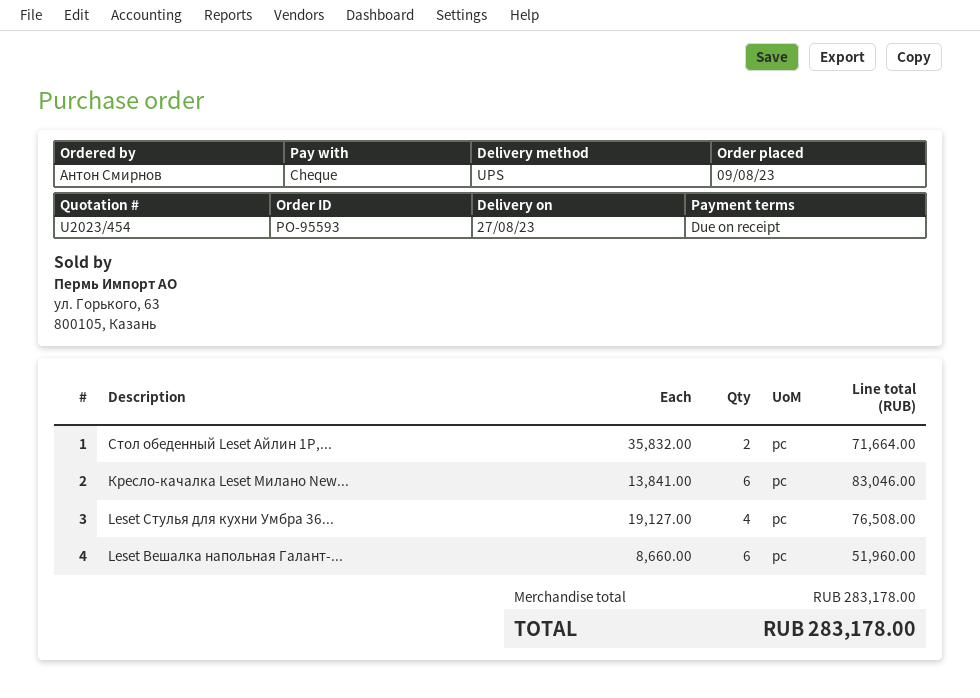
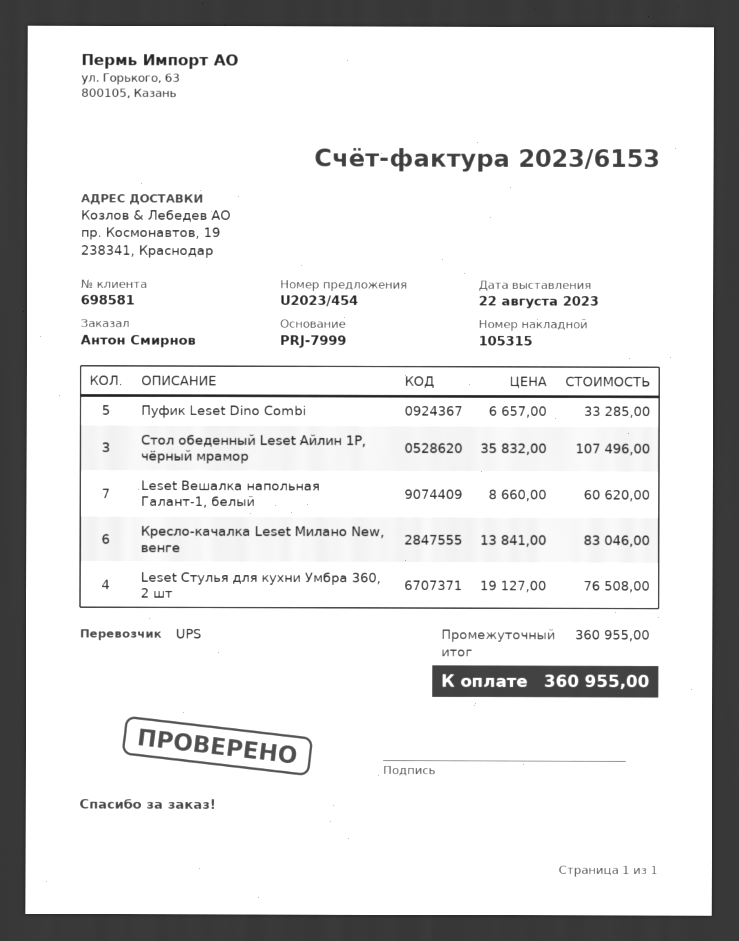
Стол обеденный Leset Айлин 1Р,...: 2 x 35832.00 = 71664.00 -> 3 x 35832.00 = 107496.00
Leset Вешалка напольная Галант-...: 6 x 8660.00 = 51960.00 -> 7 x 8660.00 = 60620.00
Пуфик Leset Dino Combi: none -> 5 x 6657.00 = 33285.00
subtotal: 283178.00 -> 360955.00
total: 283178.00 -> 360955.00

